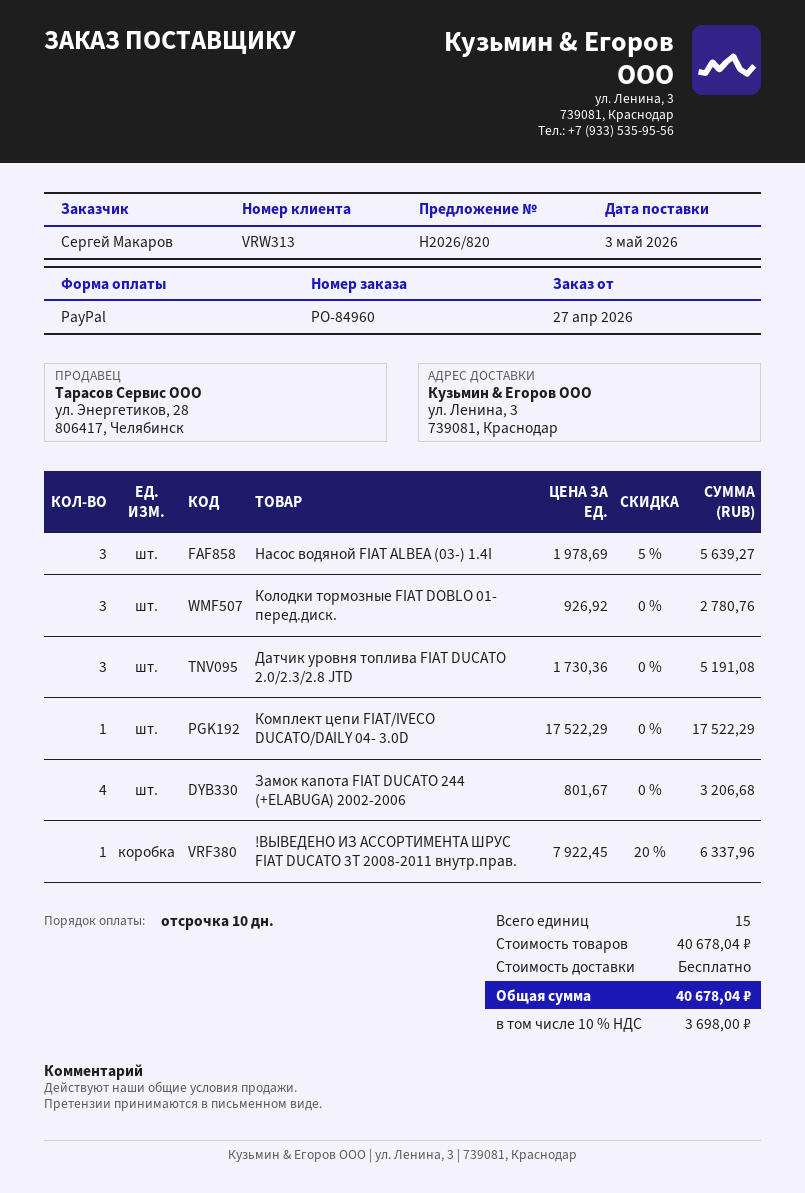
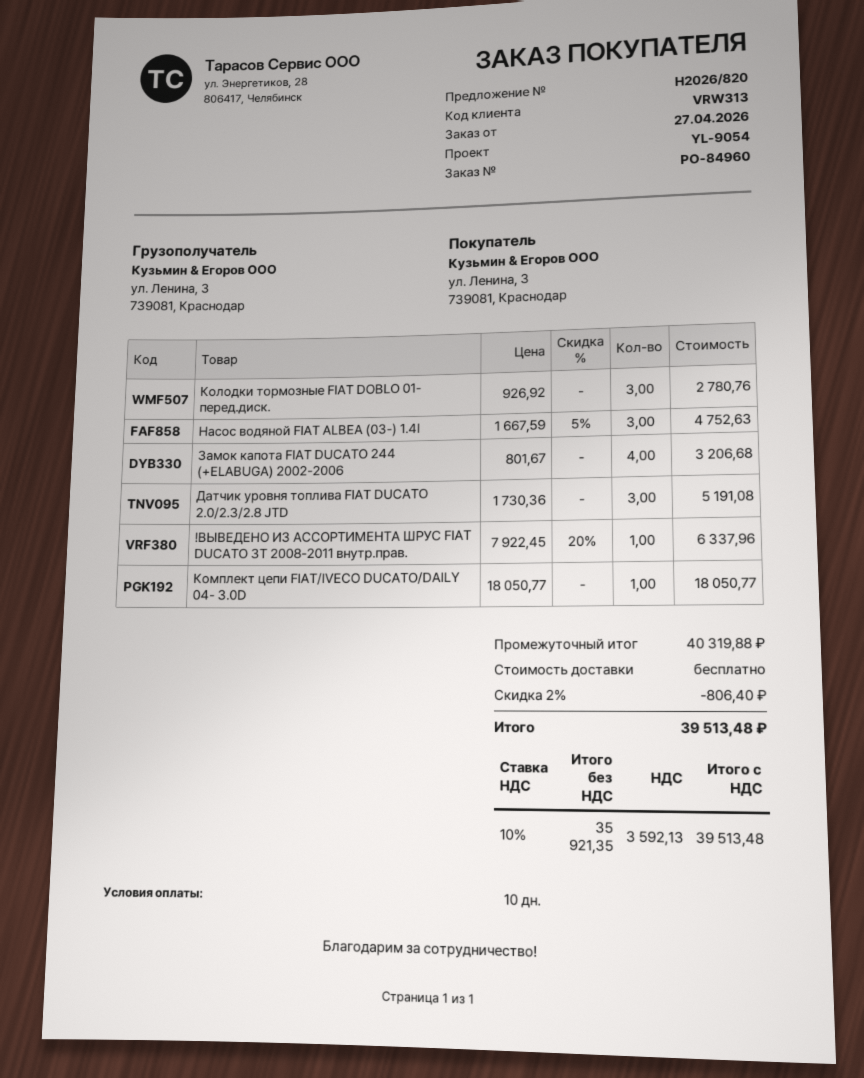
Насос водяной FIAT ALBEA (03-) 1.4I: 3 x 1978.69 - 5% = 5639.27 -> 3 x 1667.59 - 5% = 4752.63
Комплект цепи FIAT/IVECO DUCATO/DAILY 04- 3.0D: 1 x 17522.29 = 17522.29 -> 1 x 18050.77 = 18050.77
subtotal: 40678.04 -> 40319.88
discount: none -> 2% = 806.40
tax: 10% = 3698.00 -> 10% = 3592.13
total: 40678.04 -> 39513.48

